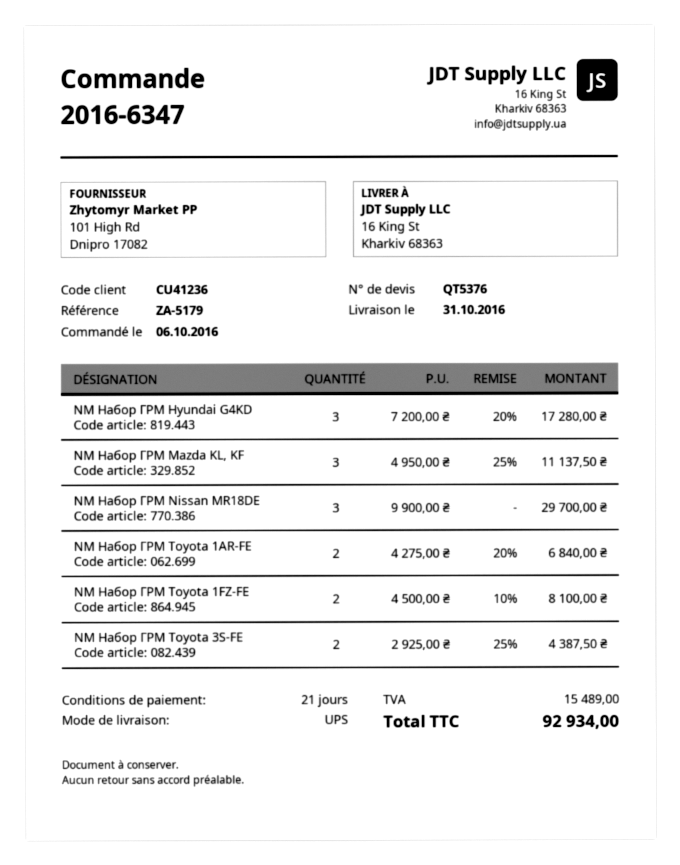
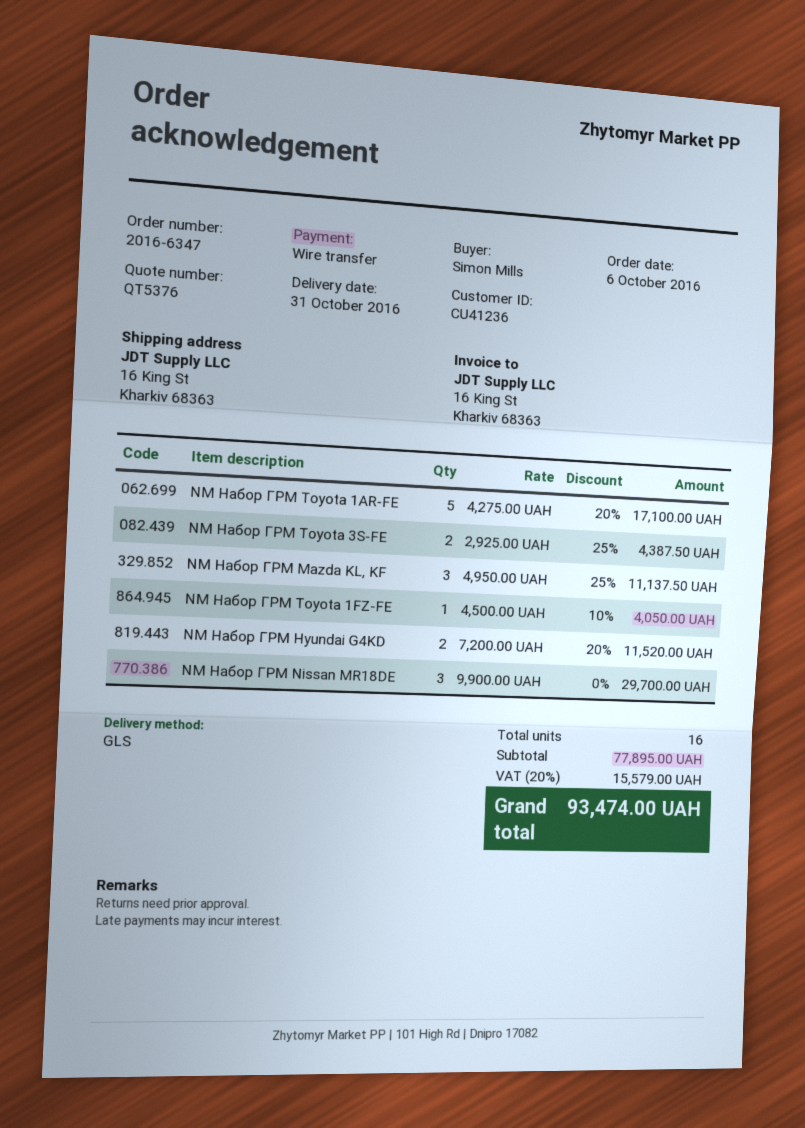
shipping method: UPS -> GLS
NM Набор ГРМ Hyundai G4KD: 3 x 7200.00 - 20% = 17280.00 -> 2 x 7200.00 - 20% = 11520.00
NM Набор ГРМ Toyota 1AR-FE: 2 x 4275.00 - 20% = 6840.00 -> 5 x 4275.00 - 20% = 17100.00
NM Набор ГРМ Toyota 1FZ-FE: 2 x 4500.00 - 10% = 8100.00 -> 1 x 4500.00 - 10% = 4050.00
tax: 15489.00 -> 15579.00
total: 92934.00 -> 93474.00

